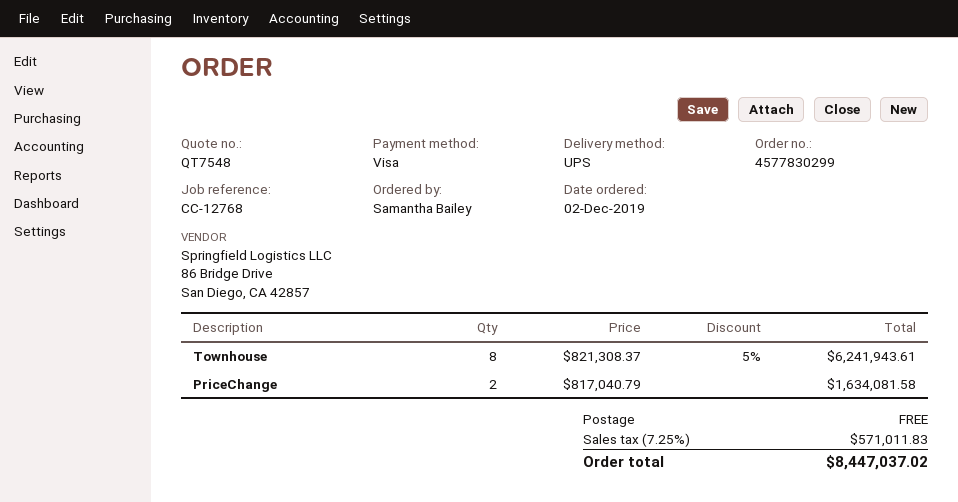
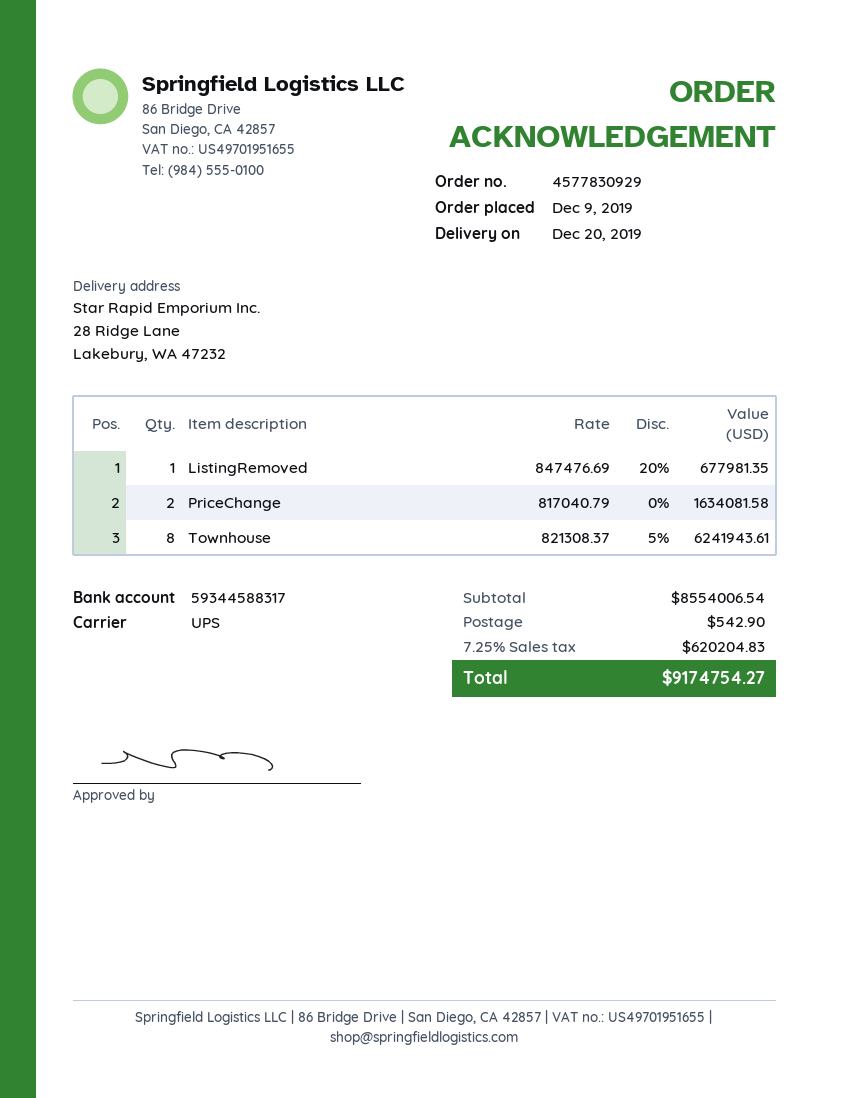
order number: 4577830299 -> 4577830929
order date: 2019-12-02 -> 2019-12-09
ListingRemoved: none -> 1 x 847476.69 - 20% = 677981.35
shipping: 0.00 -> 542.90
tax: 7.25% = 571011.83 -> 7.25% = 620204.83
total: 8447037.02 -> 9174754.27

